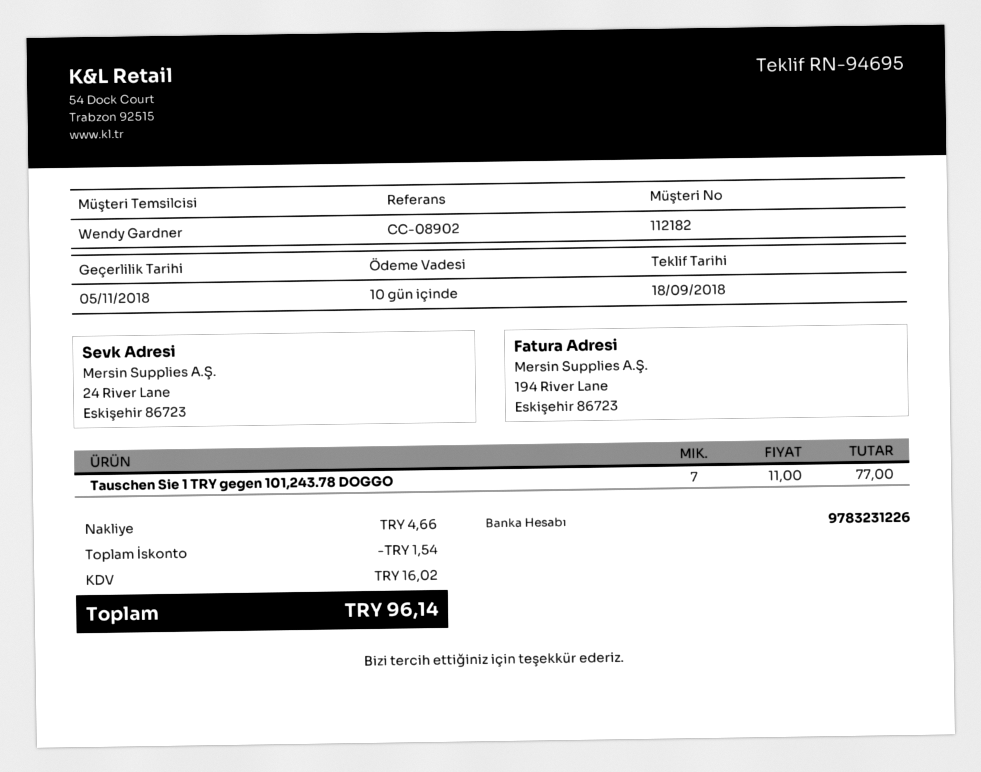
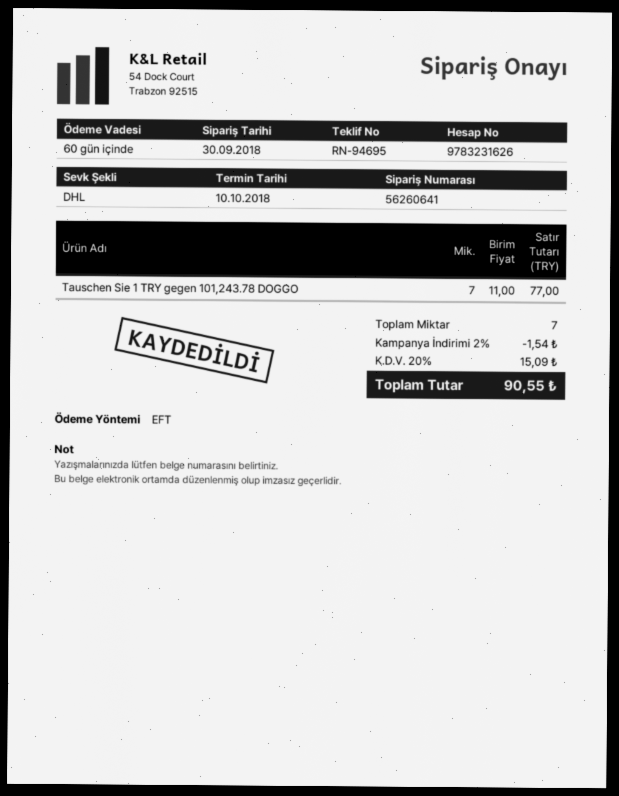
payment terms: 10 days -> 60 days
bank account: 9783231226 -> 9783231626
shipping: 4.66 -> none
tax: 16.02 -> 15.09
total: 96.14 -> 90.55

